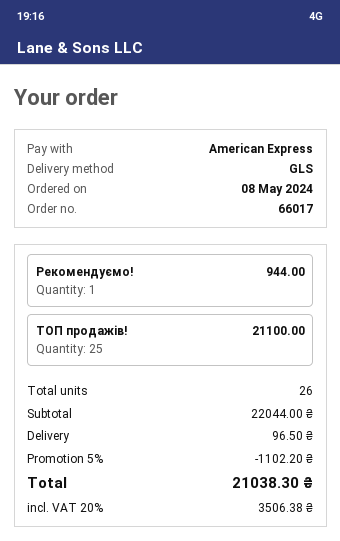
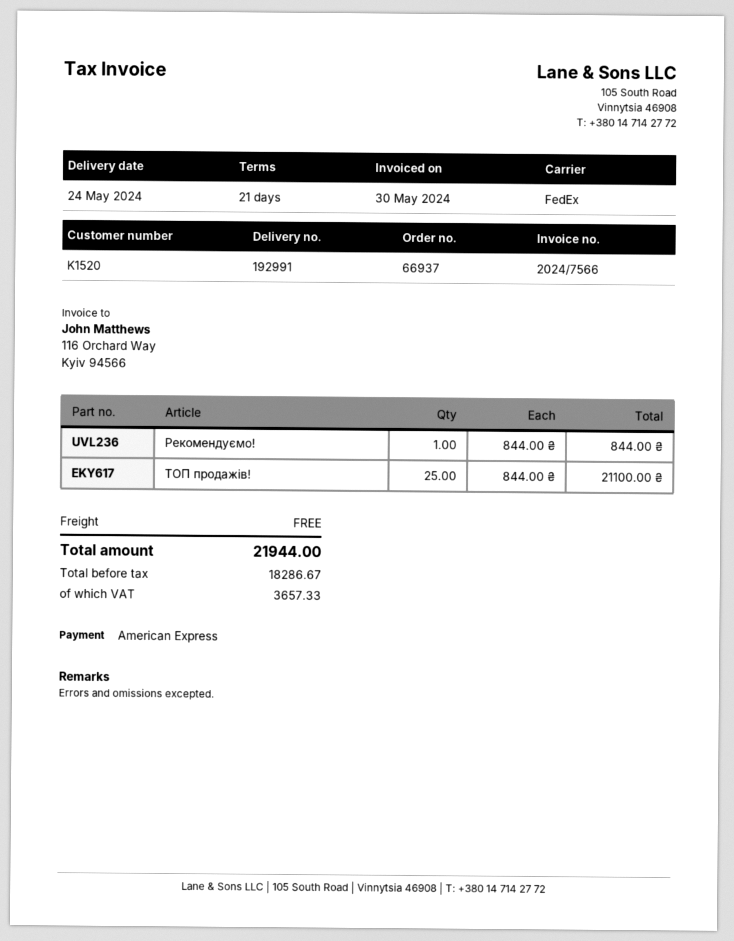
order number: 66017 -> 66937
shipping method: GLS -> FedEx
Рекомендуємо!: 1 for 944.00 -> 1 for 844.00
discount: 5% = 1102.20 -> none
shipping: 96.50 -> 0.00
tax: 3506.38 -> 3657.33
total: 21038.30 -> 21944.00

